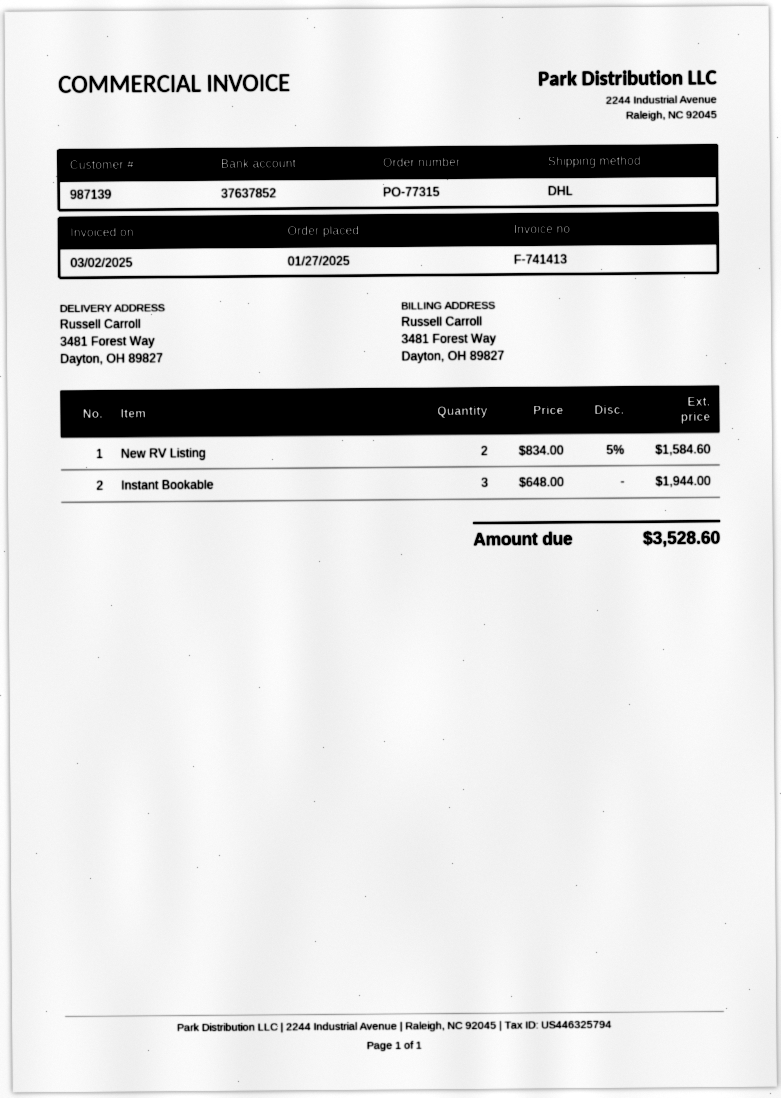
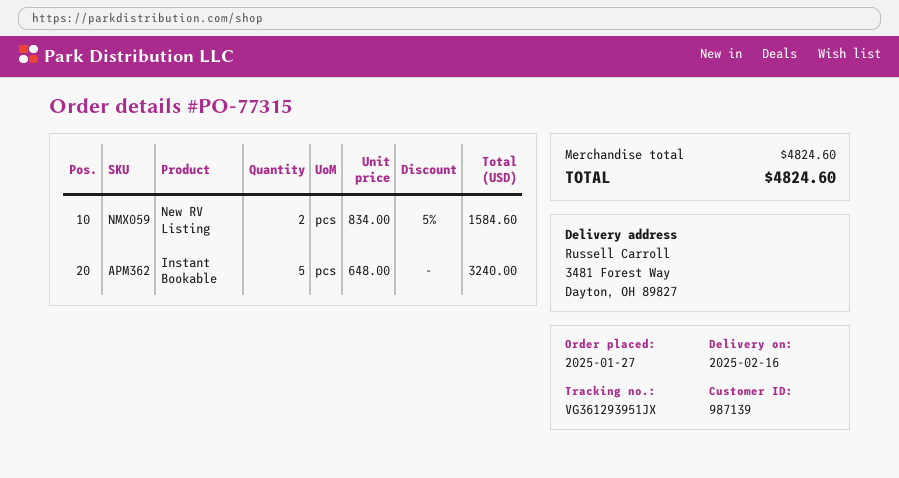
Instant Bookable: 3 x 648.00 = 1944.00 -> 5 x 648.00 = 3240.00
total: 3528.60 -> 4824.60

